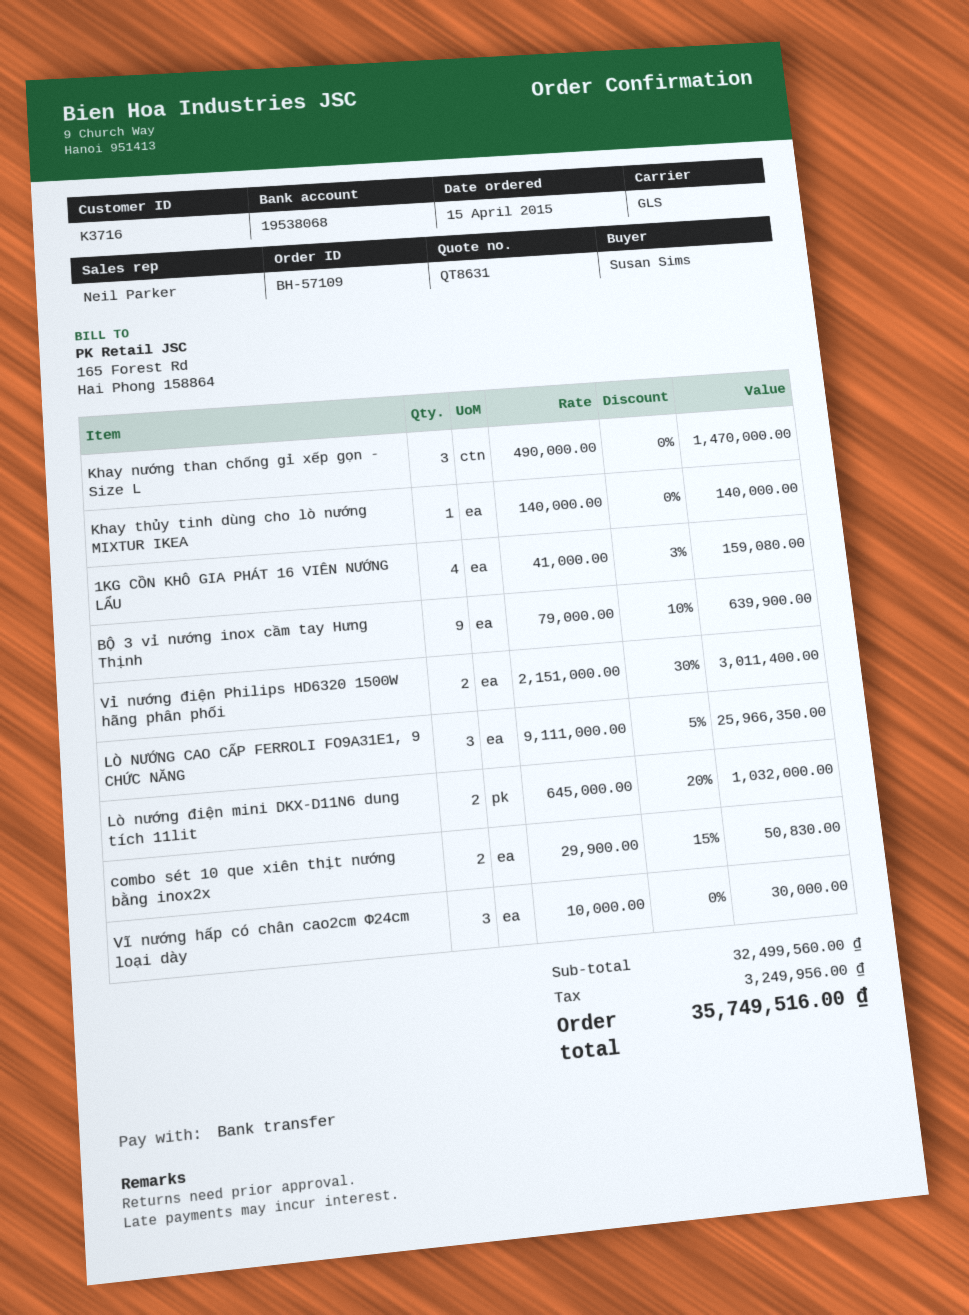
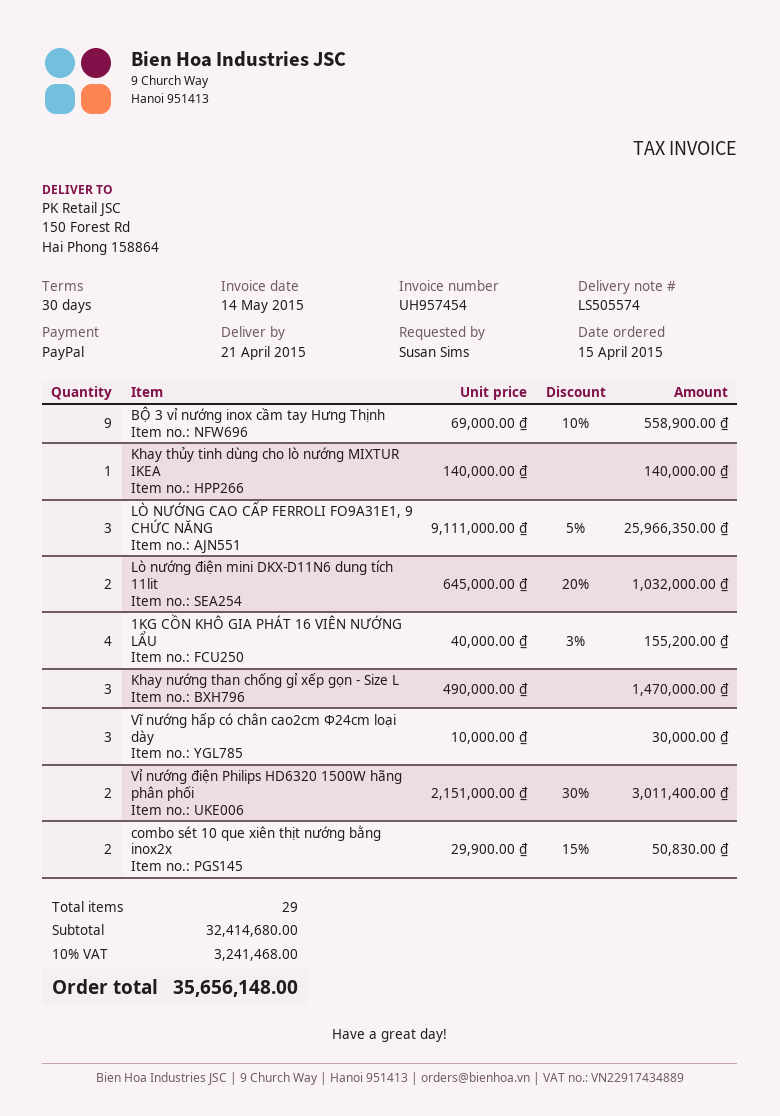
payment method: bank transfer -> PayPal
1KG CỒN KHÔ GIA PHÁT 16 VIÊN NƯỚNG LẨU: 4 x 41000.00 - 3% = 159080.00 -> 4 x 40000.00 - 3% = 155200.00
BỘ 3 vỉ nướng inox cầm tay Hưng Thịnh: 9 x 79000.00 - 10% = 639900.00 -> 9 x 69000.00 - 10% = 558900.00
subtotal: 32499560.00 -> 32414680.00
tax: 3249956.00 -> 3241468.00
total: 35749516.00 -> 35656148.00

